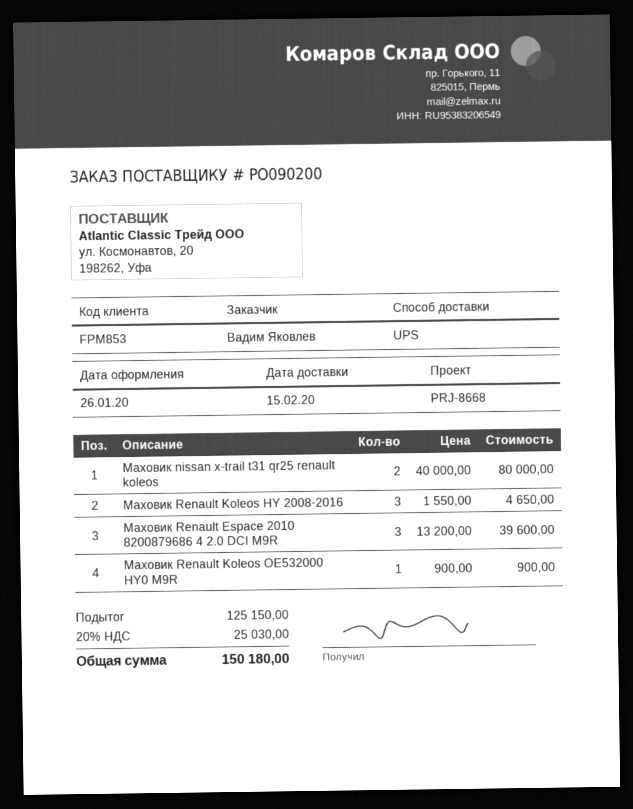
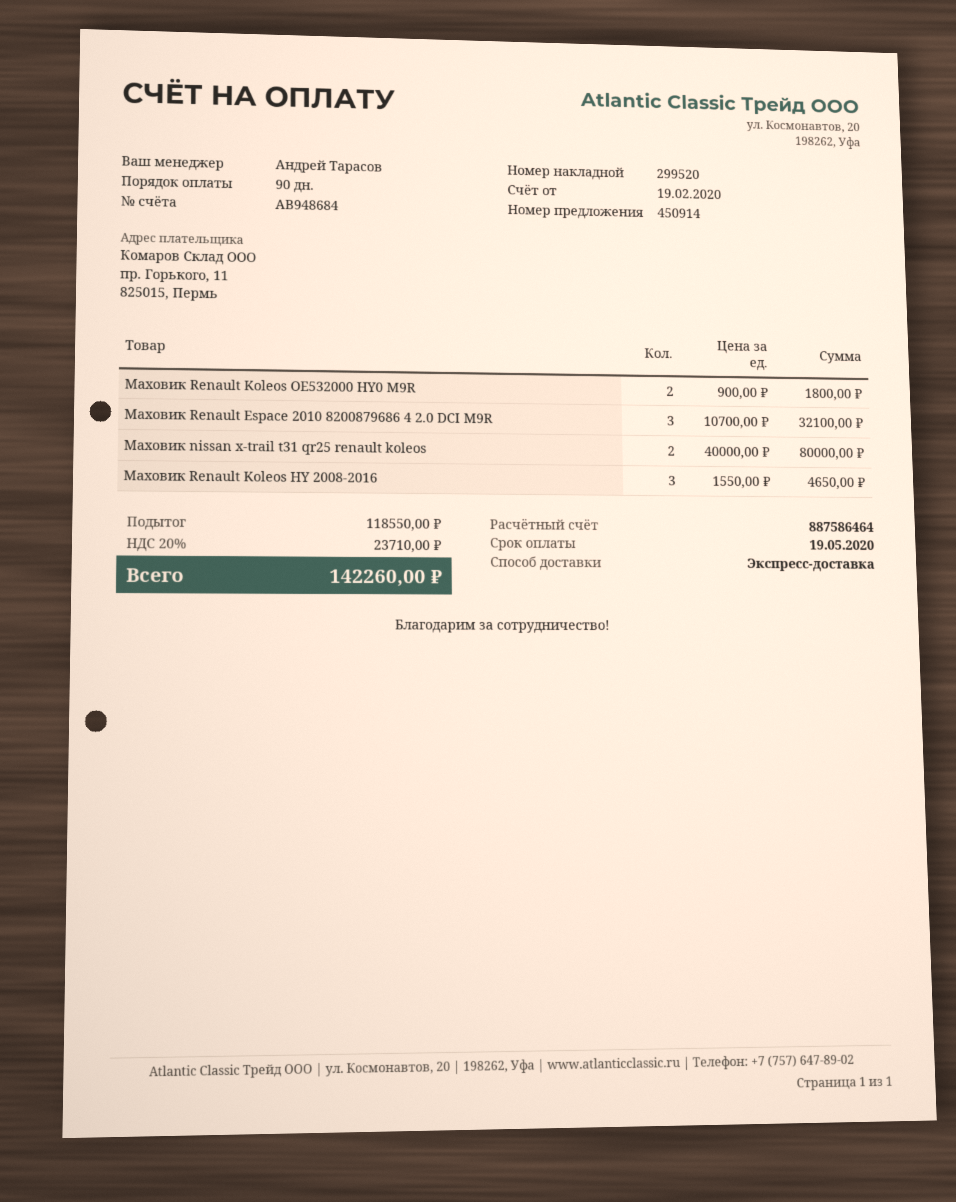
shipping method: UPS -> express
Маховик Renault Espace 2010 8200879686 4 2.0 DCI M9R: 3 x 13200.00 = 39600.00 -> 3 x 10700.00 = 32100.00
Маховик Renault Koleos OE532000 HY0 M9R: 1 x 900.00 = 900.00 -> 2 x 900.00 = 1800.00
subtotal: 125150.00 -> 118550.00
tax: 20% = 25030.00 -> 20% = 23710.00
total: 150180.00 -> 142260.00

